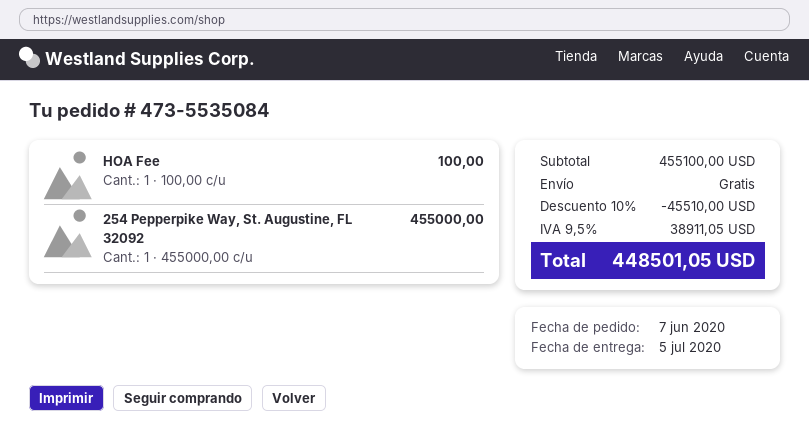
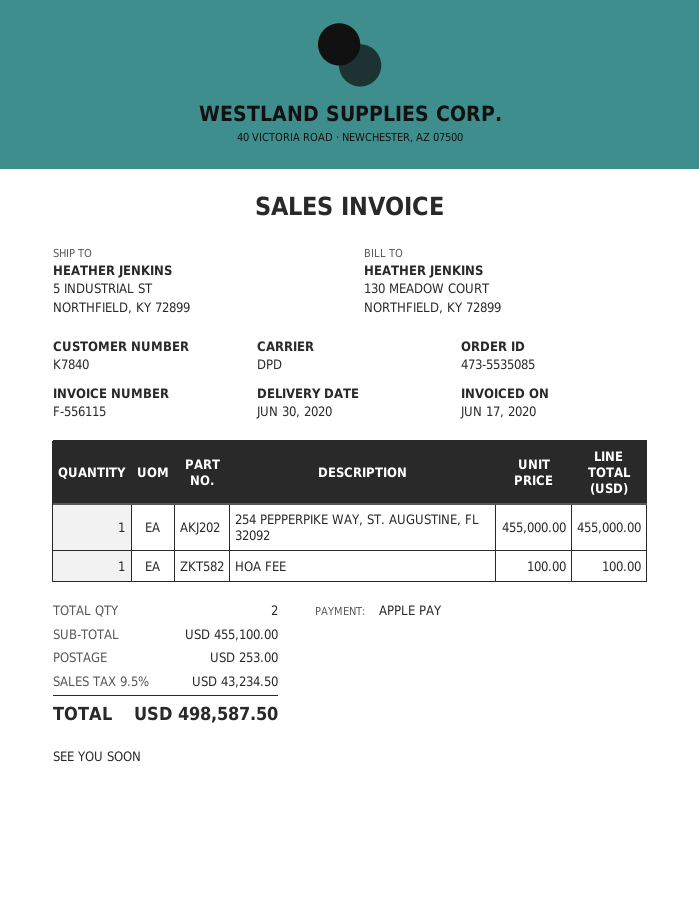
order number: 473-5535084 -> 473-5535085
delivery date: 2020-07-05 -> 2020-06-30
discount: 10% = 45510.00 -> none
shipping: 0.00 -> 253.00
tax: 9.5% = 38911.05 -> 9.5% = 43234.50
total: 448501.05 -> 498587.50

